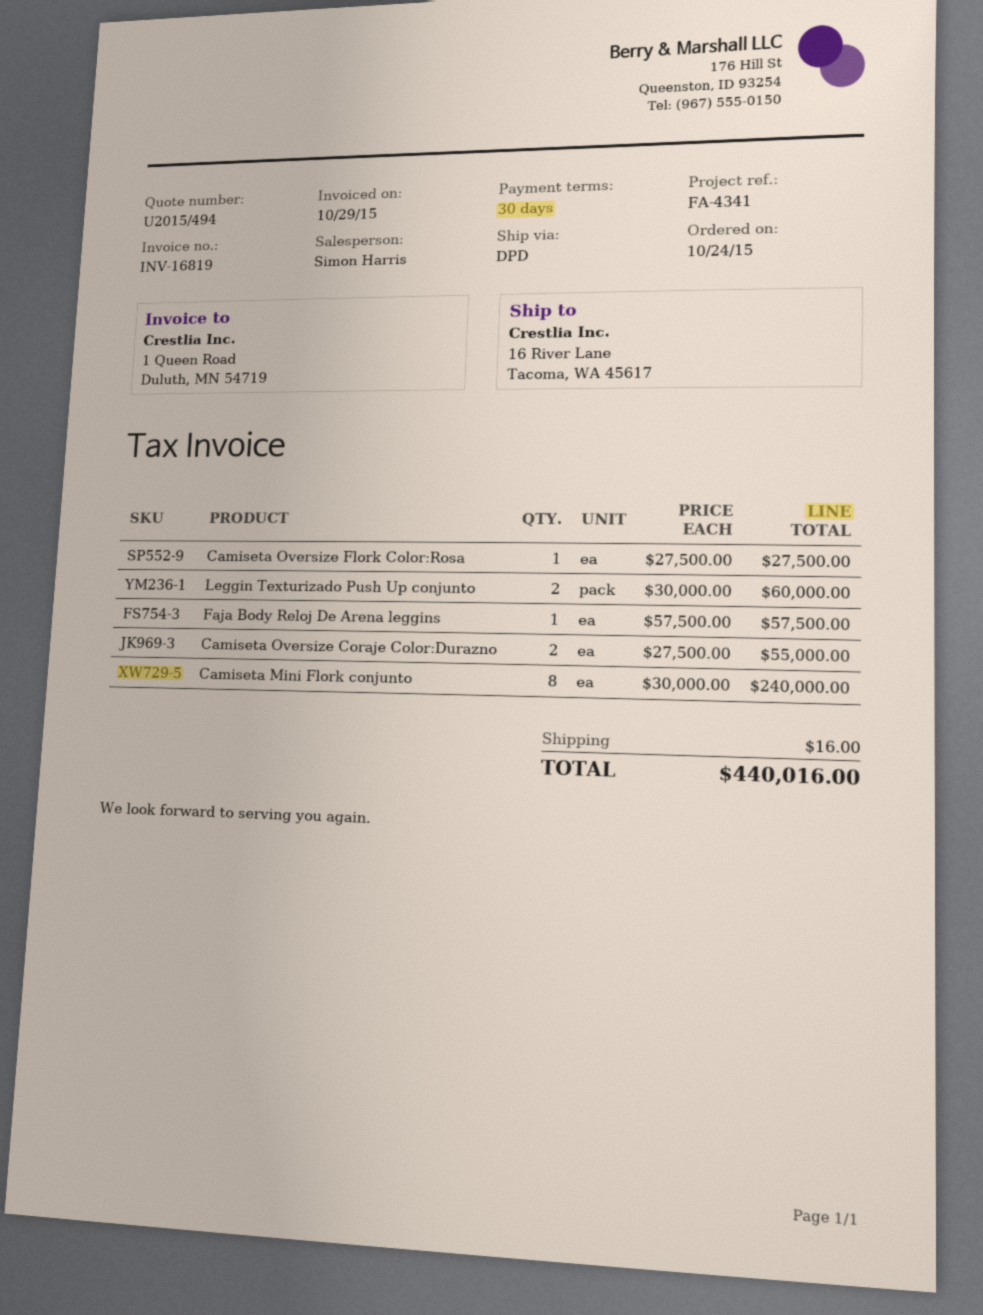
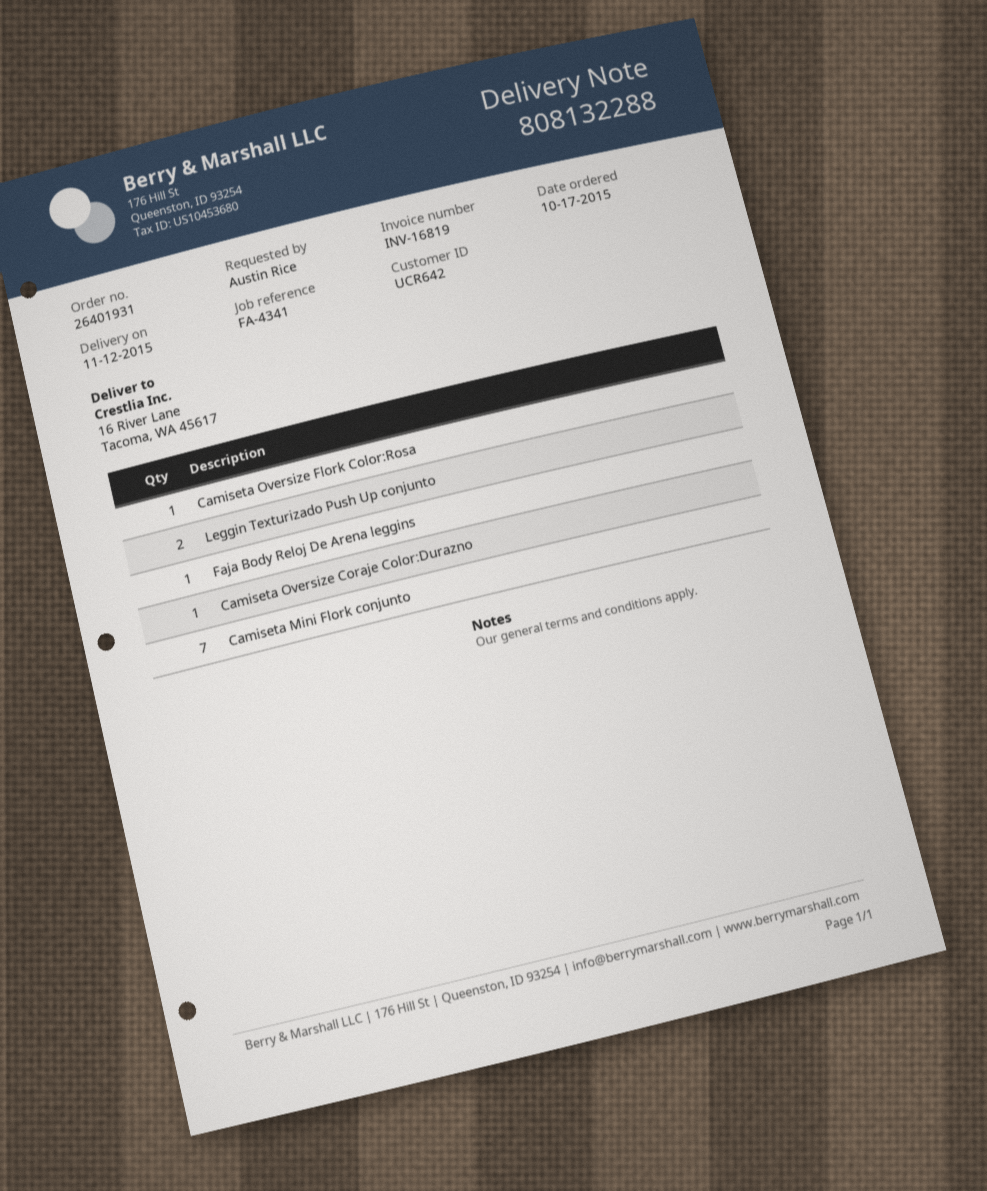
order date: 2015-10-24 -> 2015-10-17
Camiseta Oversize Coraje Color:Durazno: 2 -> 1
Camiseta Mini Flork conjunto: 8 -> 7

